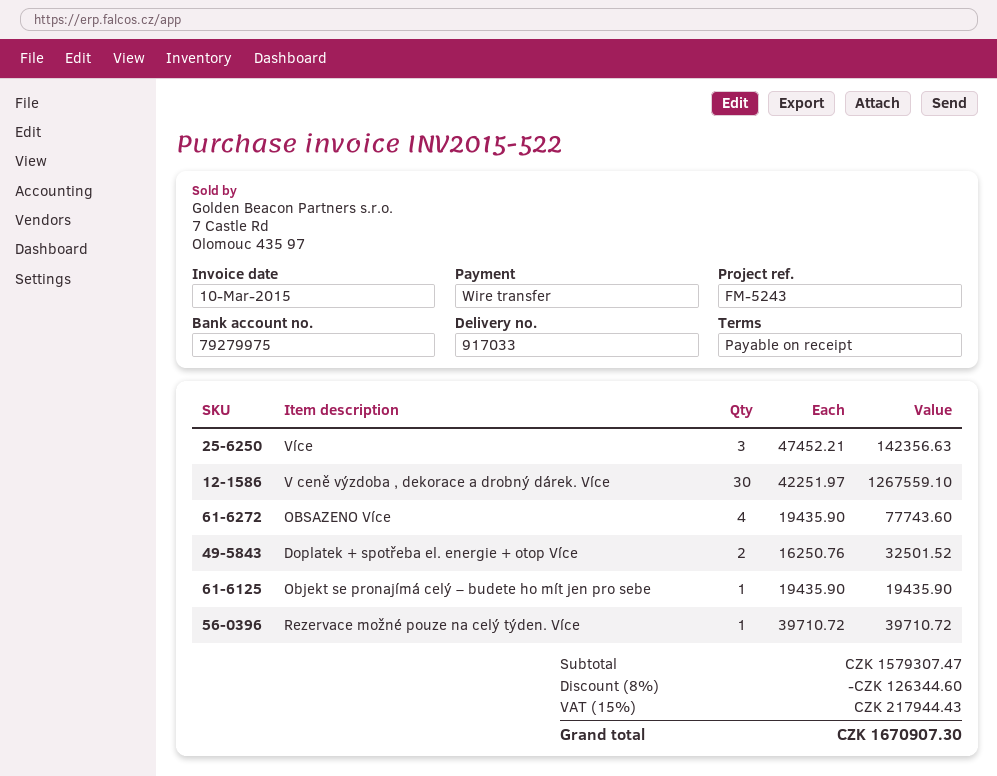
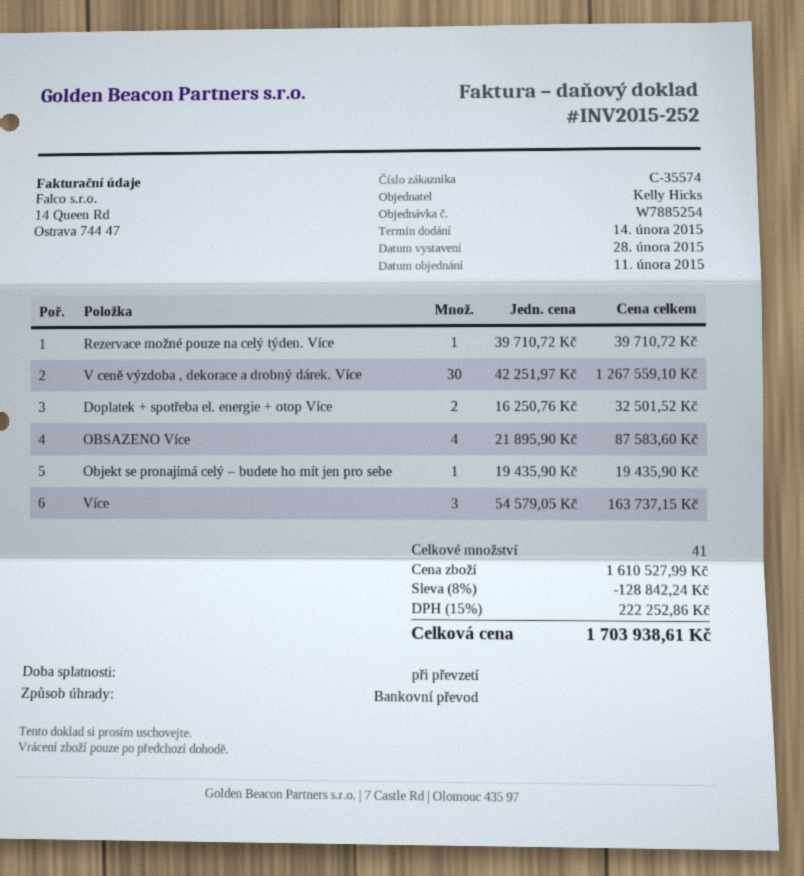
invoice number: INV2015-522 -> INV2015-252
invoice date: 2015-03-10 -> 2015-02-28
Více: 3 x 47452.21 = 142356.63 -> 3 x 54579.05 = 163737.15
OBSAZENO Více: 4 x 19435.90 = 77743.60 -> 4 x 21895.90 = 87583.60
subtotal: 1579307.47 -> 1610527.99
discount: 8% = 126344.60 -> 8% = 128842.24
tax: 15% = 217944.43 -> 15% = 222252.86
total: 1670907.30 -> 1703938.61

